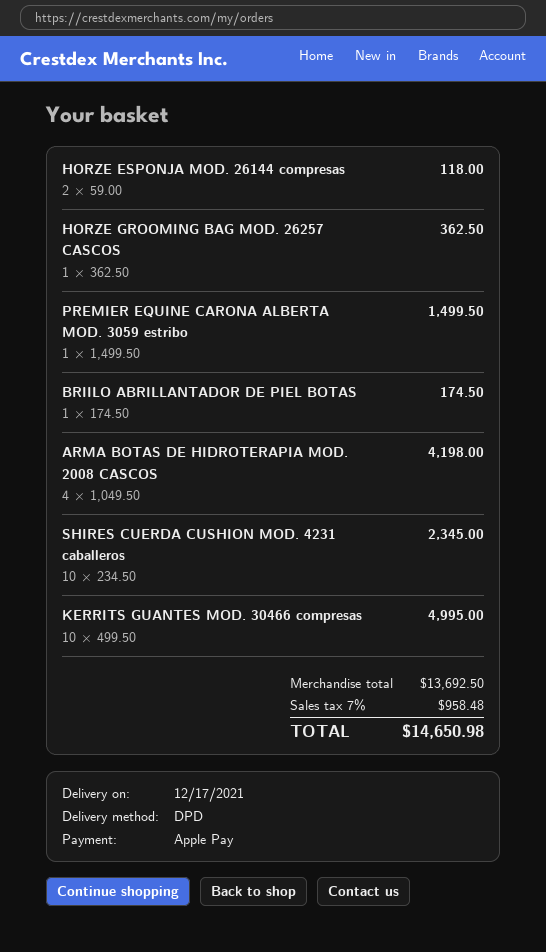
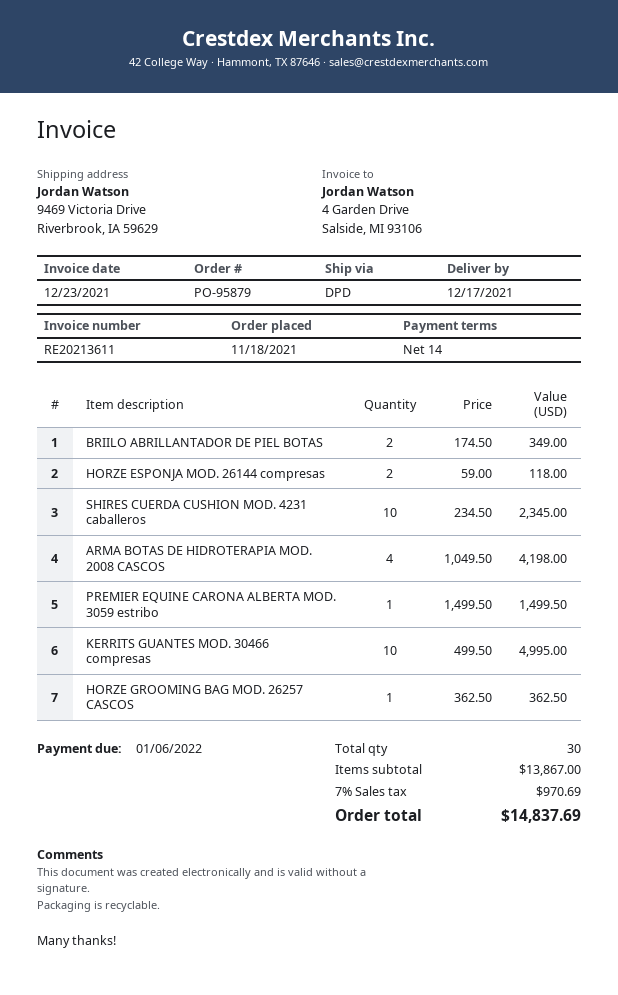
BRIILO ABRILLANTADOR DE PIEL BOTAS: 1 x 174.50 = 174.50 -> 2 x 174.50 = 349.00
subtotal: 13692.50 -> 13867.00
tax: 7% = 958.48 -> 7% = 970.69
total: 14650.98 -> 14837.69

